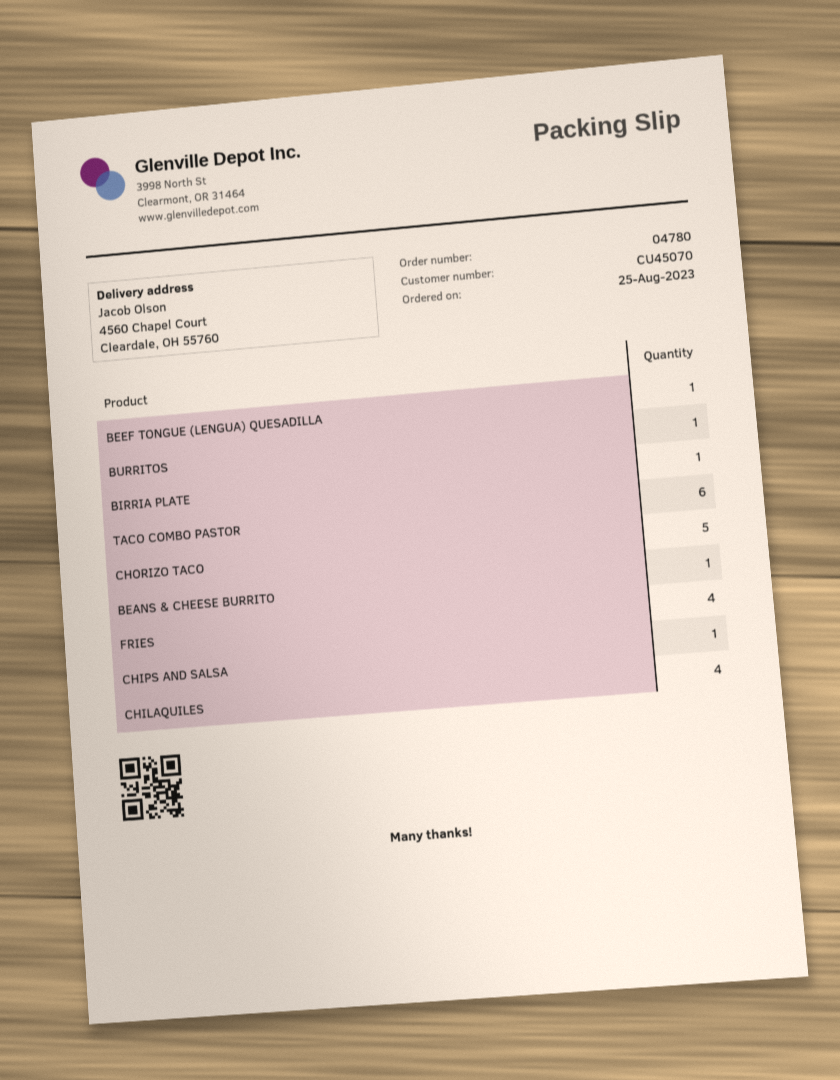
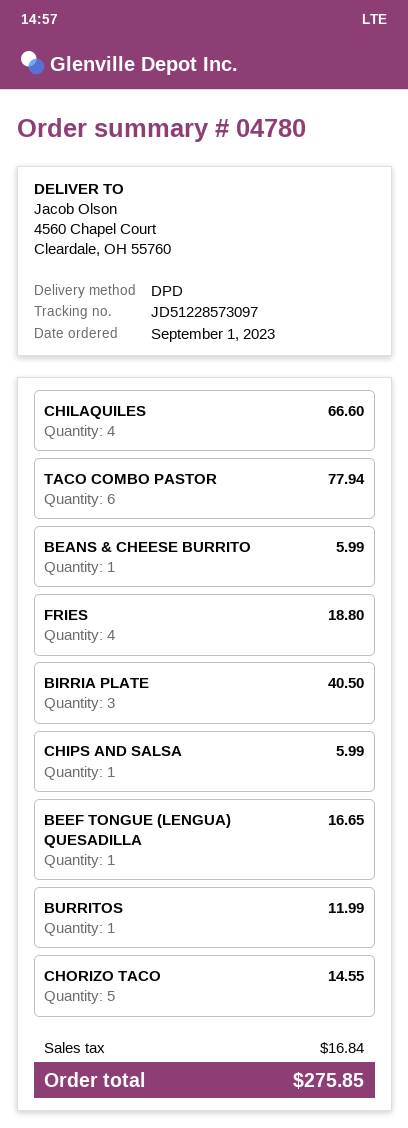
order date: 2023-08-25 -> 2023-09-01
BIRRIA PLATE: 1 -> 3

